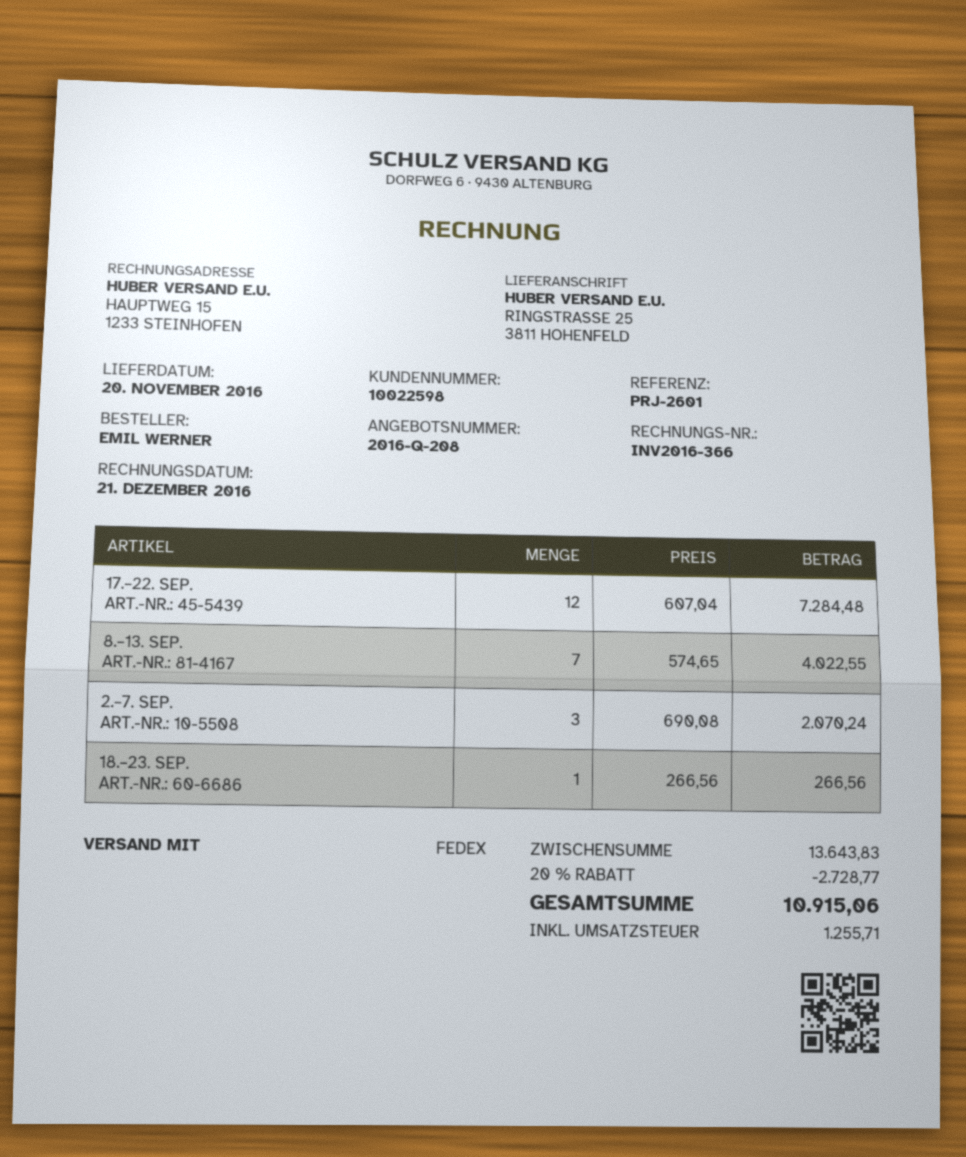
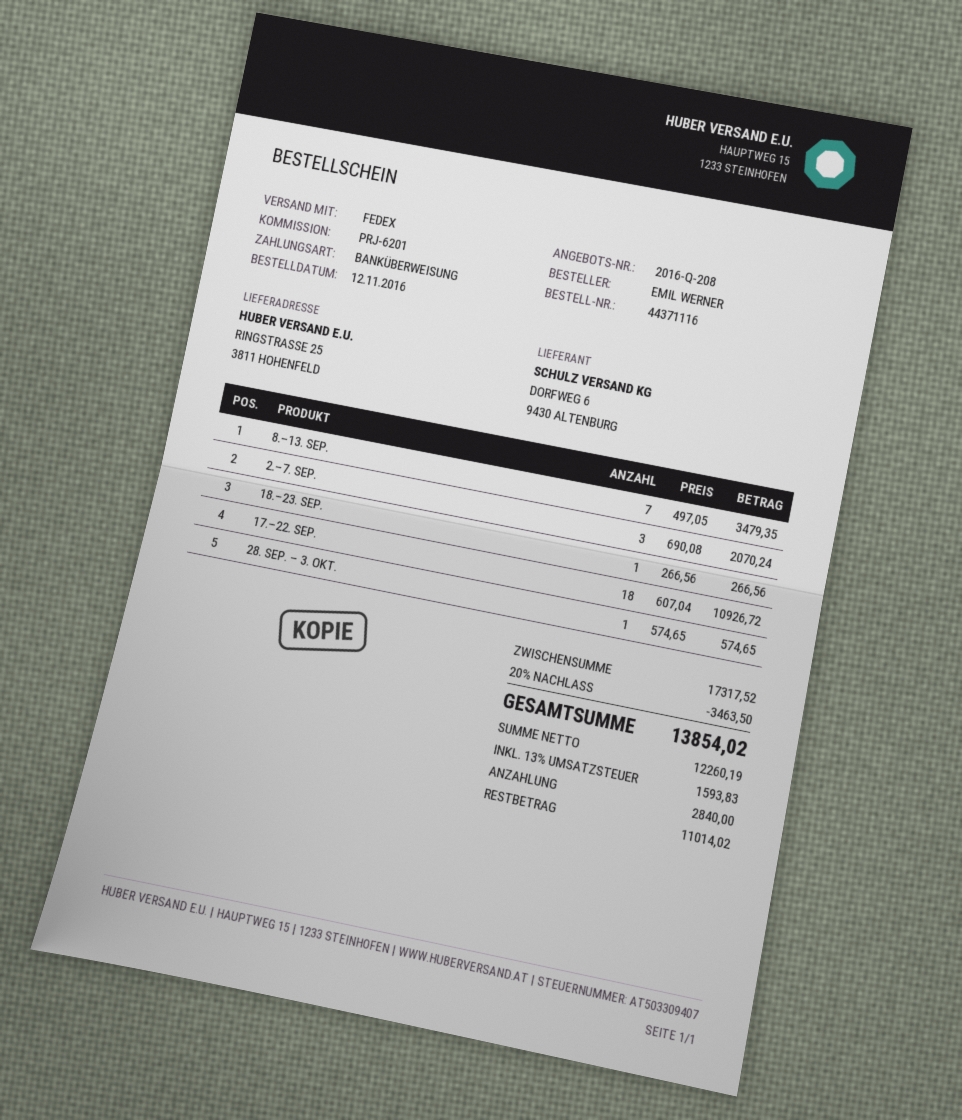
reference: PRJ-2601 -> PRJ-6201
17.–22. SEP.: 12 x 607.04 = 7284.48 -> 18 x 607.04 = 10926.72
8.–13. SEP.: 7 x 574.65 = 4022.55 -> 7 x 497.05 = 3479.35
28. SEP. – 3. OKT.: none -> 1 x 574.65 = 574.65
subtotal: 13643.83 -> 17317.52
discount: 20% = 2728.77 -> 20% = 3463.50
tax: 1255.71 -> 1593.83
total: 10915.06 -> 13854.02

